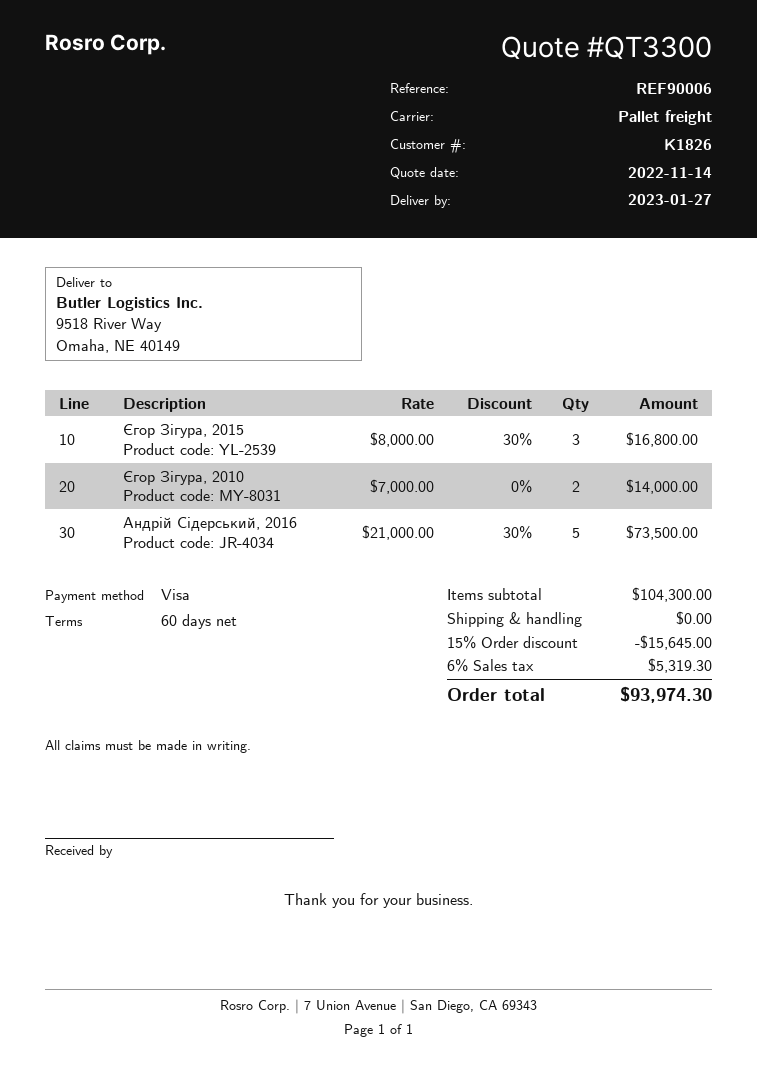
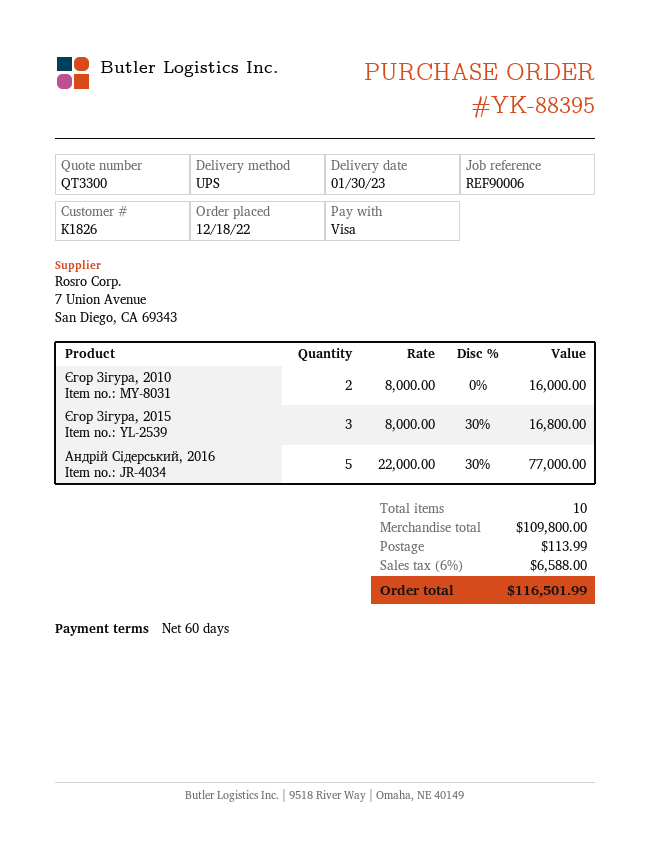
delivery date: 2023-01-27 -> 2023-01-30
shipping method: pallet freight -> UPS
Єгор Зігура, 2010: 2 x 7000.00 = 14000.00 -> 2 x 8000.00 = 16000.00
Андрій Сідерський, 2016: 5 x 21000.00 - 30% = 73500.00 -> 5 x 22000.00 - 30% = 77000.00
subtotal: 104300.00 -> 109800.00
discount: 15% = 15645.00 -> none
shipping: 0.00 -> 113.99
tax: 6% = 5319.30 -> 6% = 6588.00
total: 93974.30 -> 116501.99

